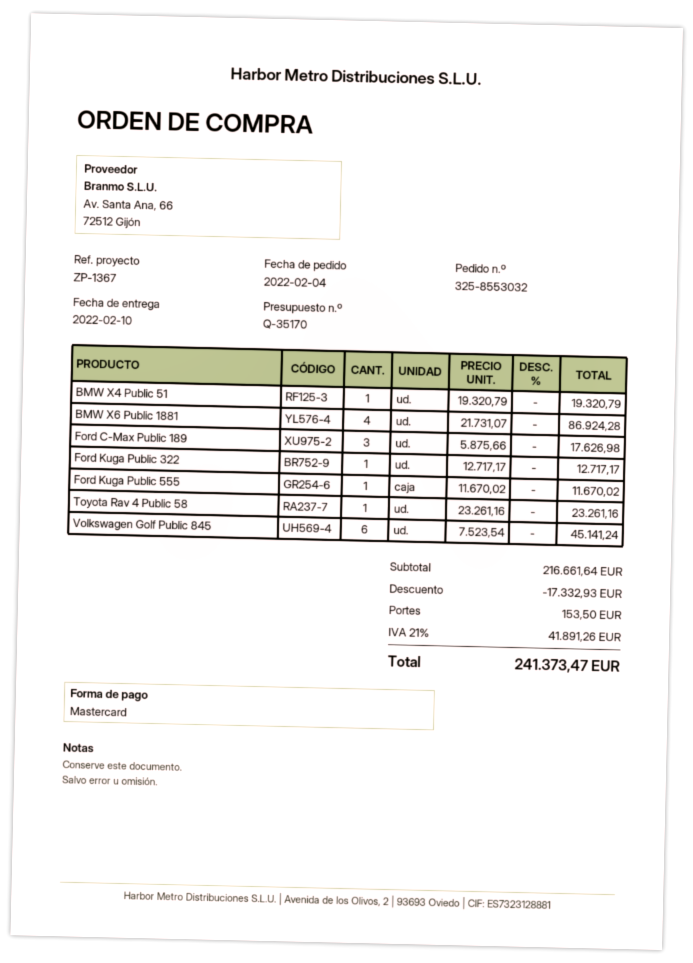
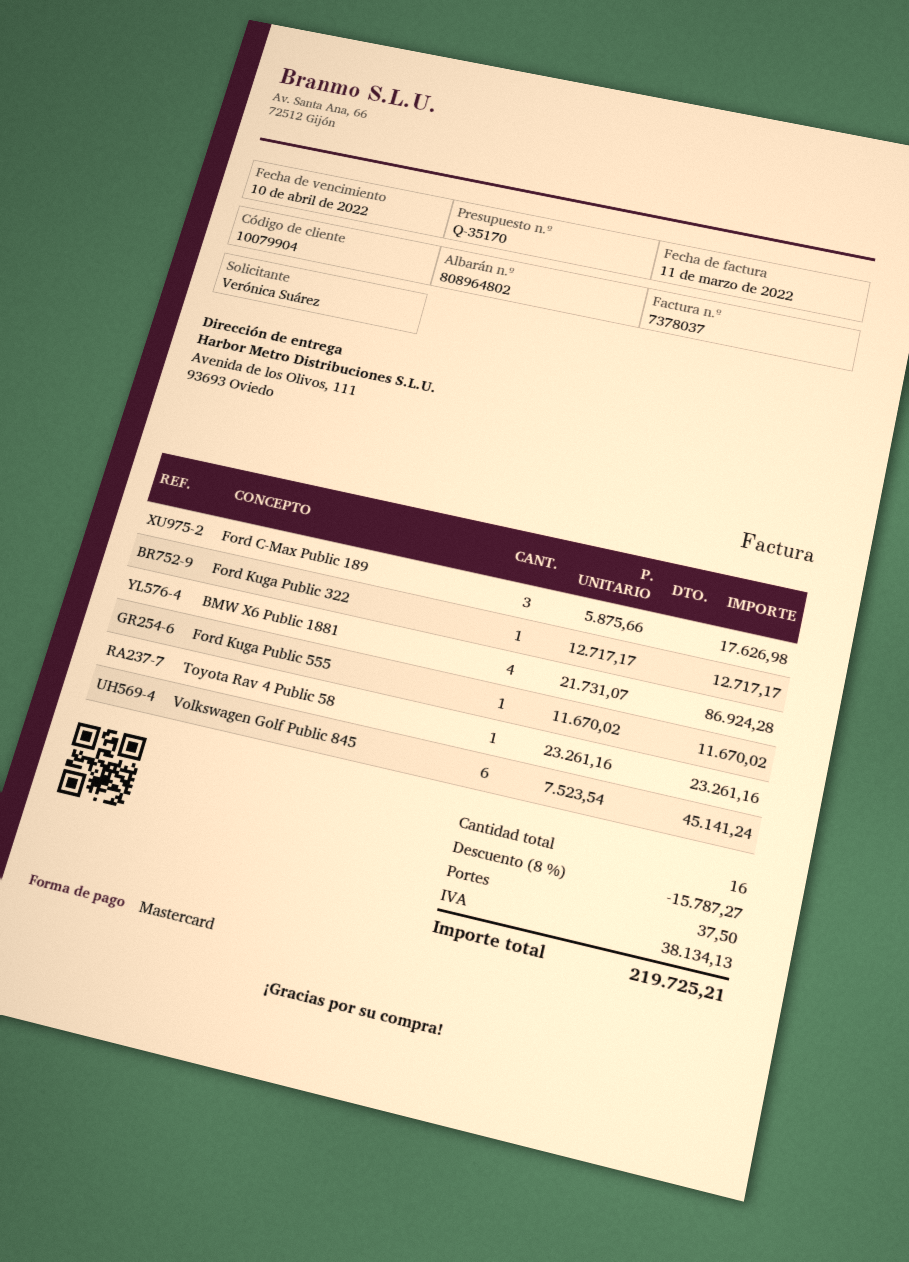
BMW X4 Public 51: 1 x 19320.79 = 19320.79 -> none
discount: 17332.93 -> 15787.27
shipping: 153.50 -> 37.50
tax: 41891.26 -> 38134.13
total: 241373.47 -> 219725.21

